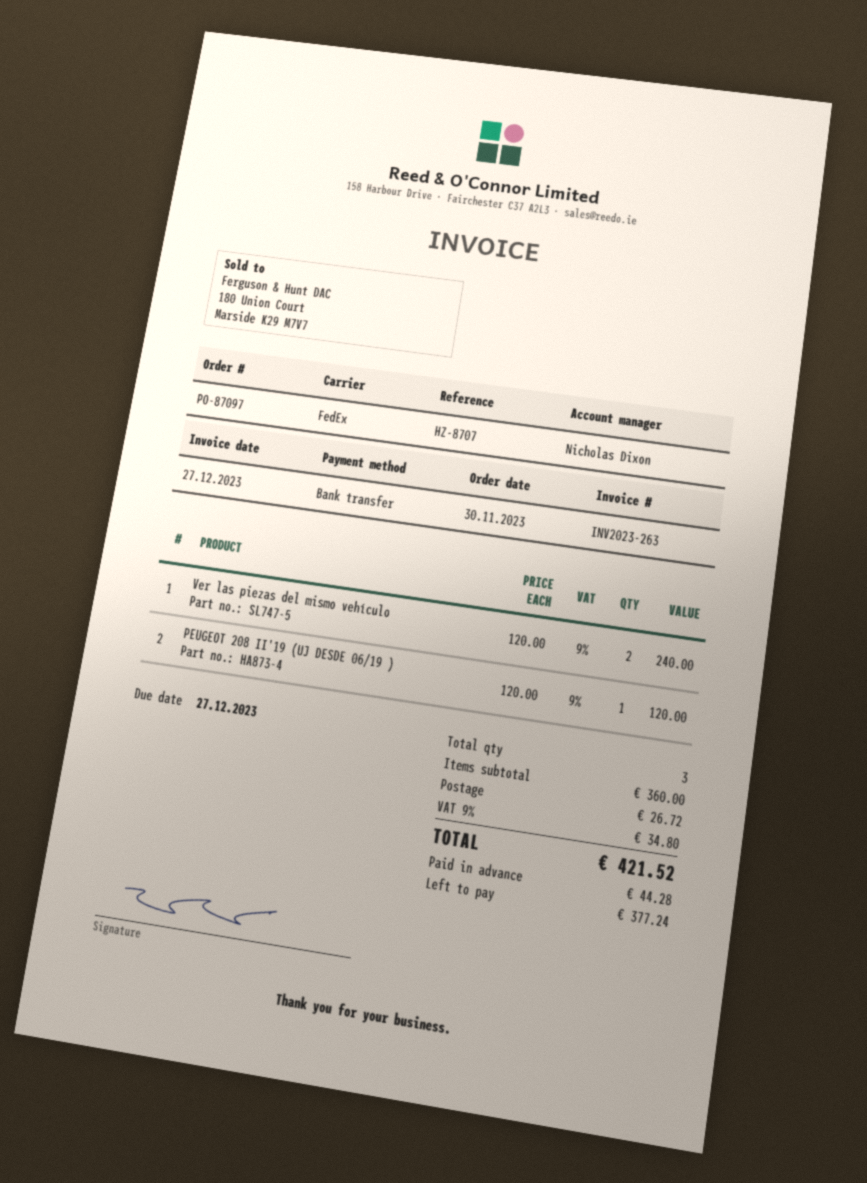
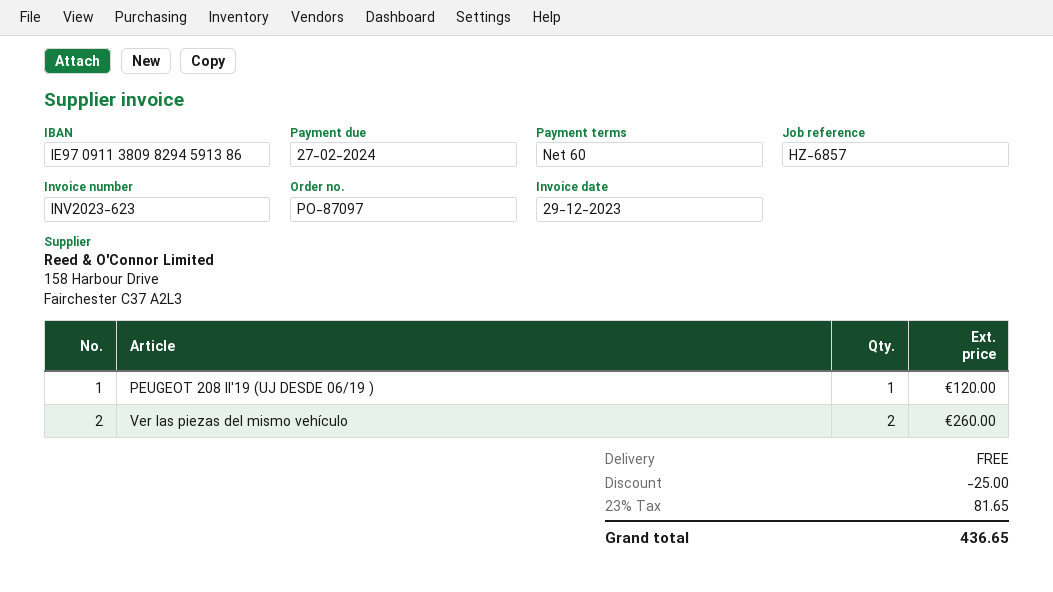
invoice number: INV2023-263 -> INV2023-623
invoice date: 2023-12-27 -> 2023-12-29
due date: 2023-12-27 -> 2024-02-27
reference: HZ-8707 -> HZ-6857
Ver las piezas del mismo vehículo: 2 for 240.00 -> 2 for 260.00
discount: none -> 25.00
shipping: 26.72 -> 0.00
tax: 9% = 34.80 -> 23% = 81.65
total: 421.52 -> 436.65

